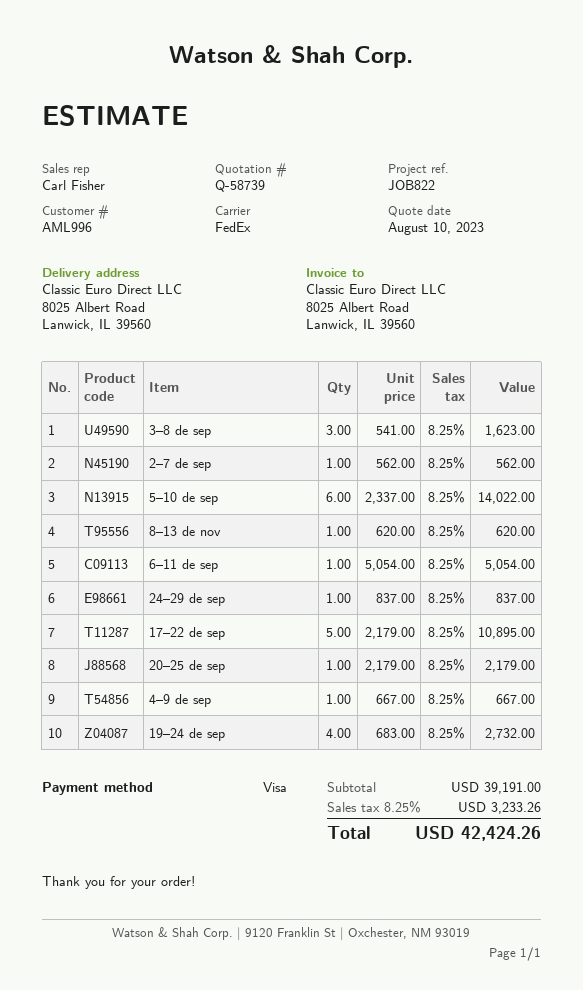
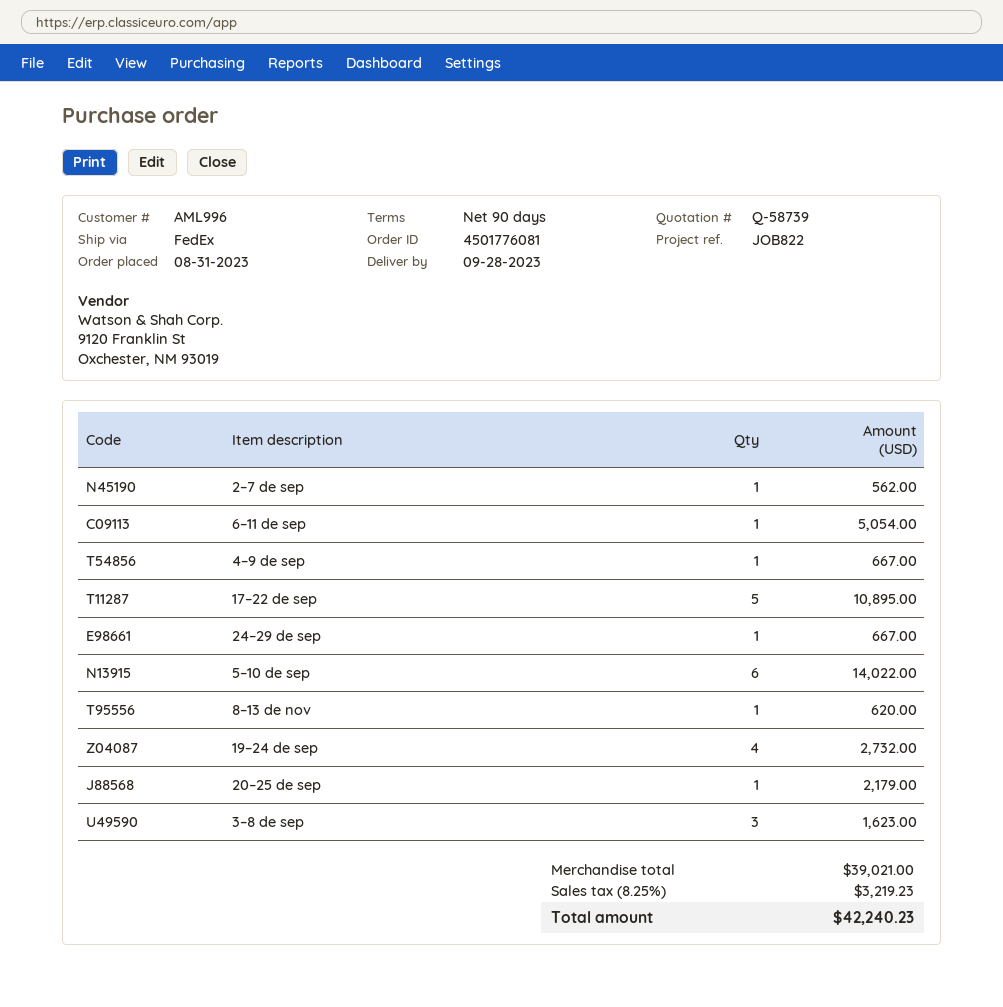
24–29 de sep: 1 for 837.00 -> 1 for 667.00
subtotal: 39191.00 -> 39021.00
tax: 8.25% = 3233.26 -> 8.25% = 3219.23
total: 42424.26 -> 42240.23

